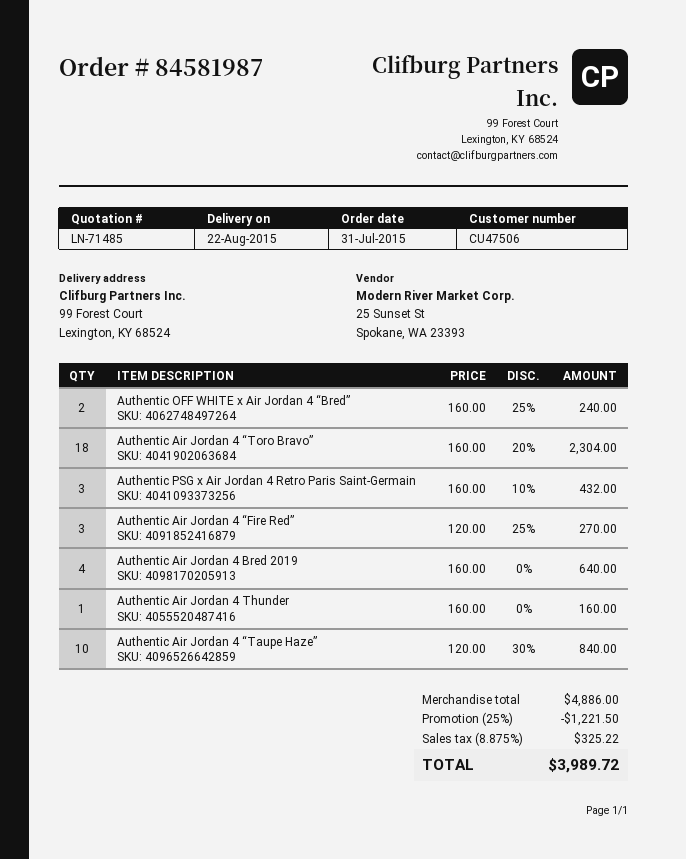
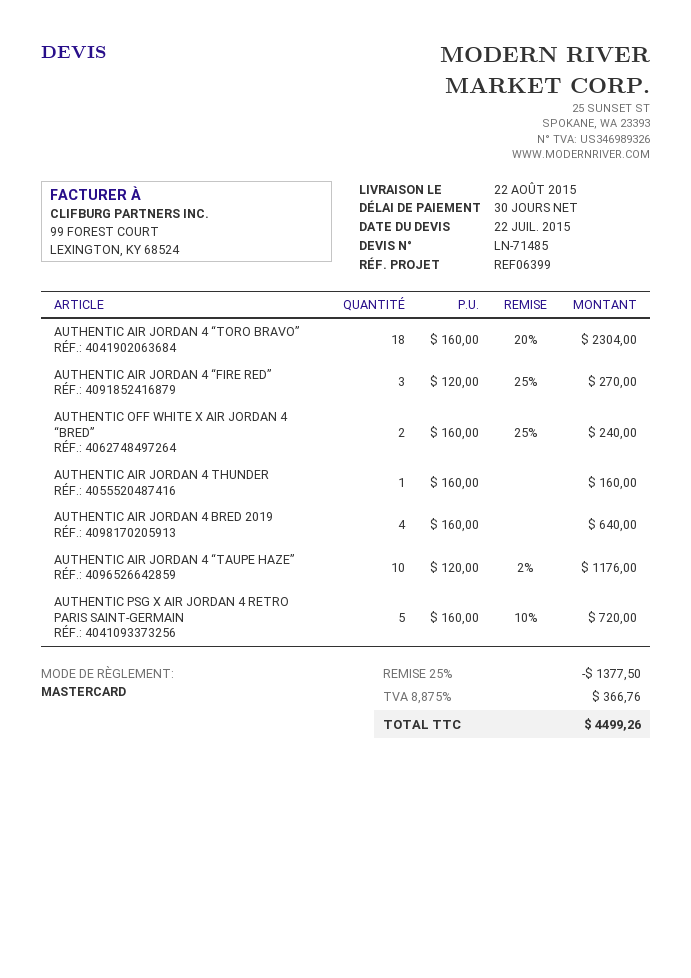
Authentic PSG x Air Jordan 4 Retro Paris Saint-Germain: 3 x 160.00 - 10% = 432.00 -> 5 x 160.00 - 10% = 720.00
Authentic Air Jordan 4 “Taupe Haze”: 10 x 120.00 - 30% = 840.00 -> 10 x 120.00 - 2% = 1176.00
discount: 25% = 1221.50 -> 25% = 1377.50
tax: 8.875% = 325.22 -> 8.875% = 366.76
total: 3989.72 -> 4499.26

